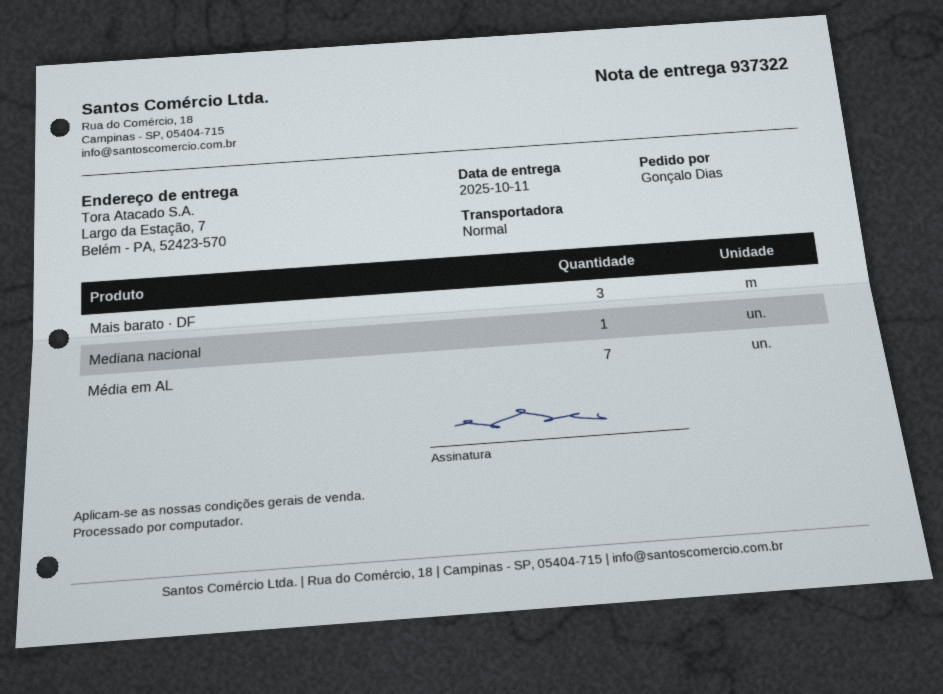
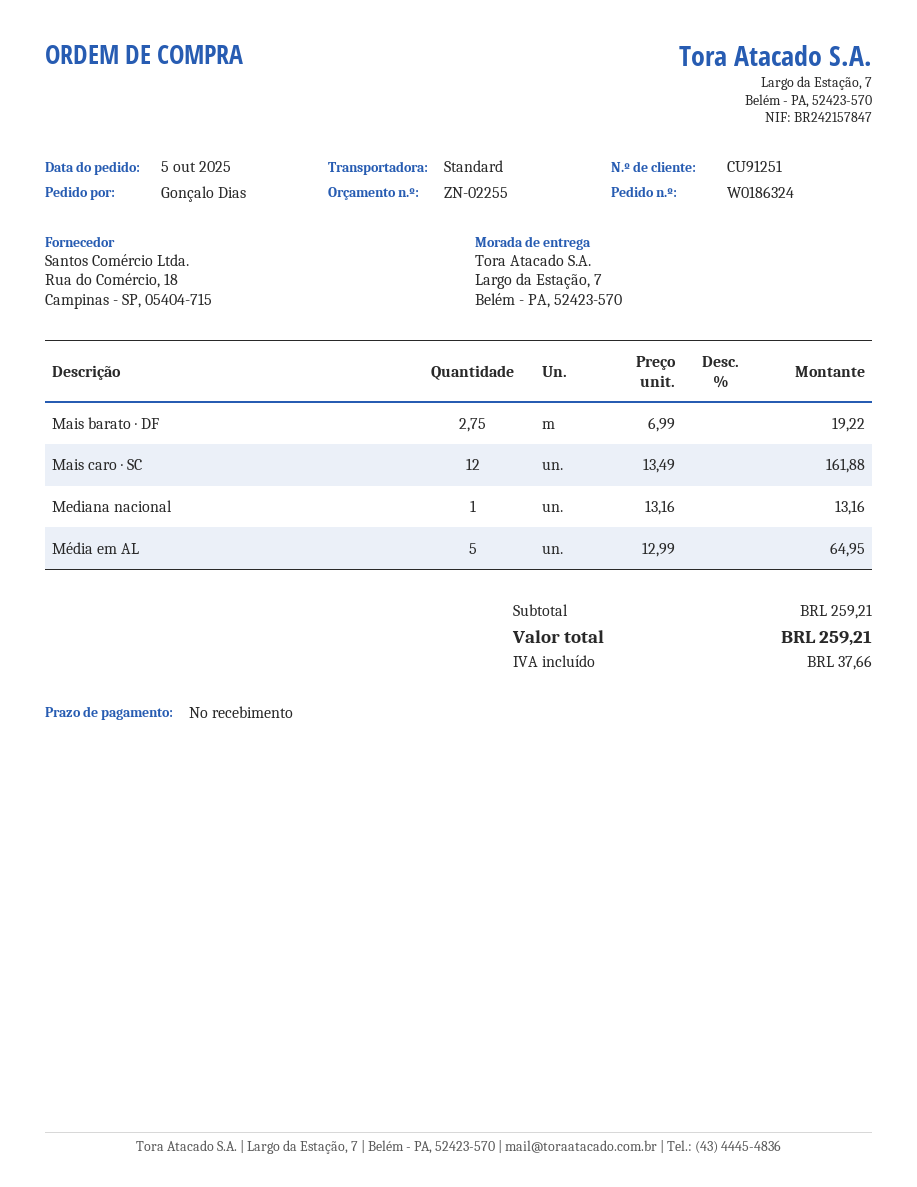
Mais barato · DF: 3 -> 2.75
Média em AL: 7 -> 5
Mais caro · SC: none -> 12

